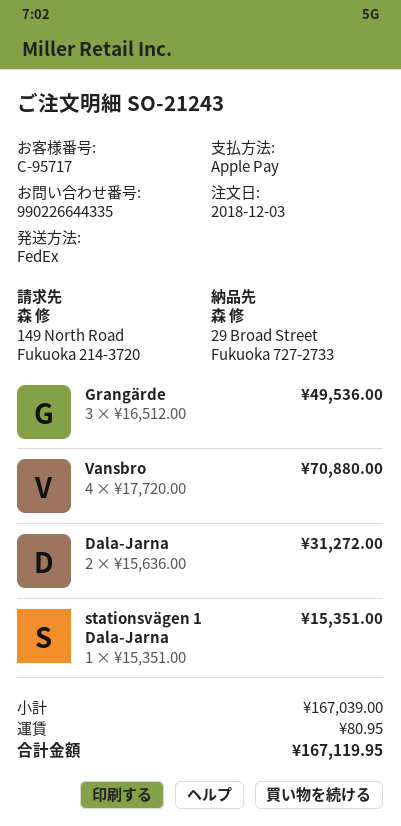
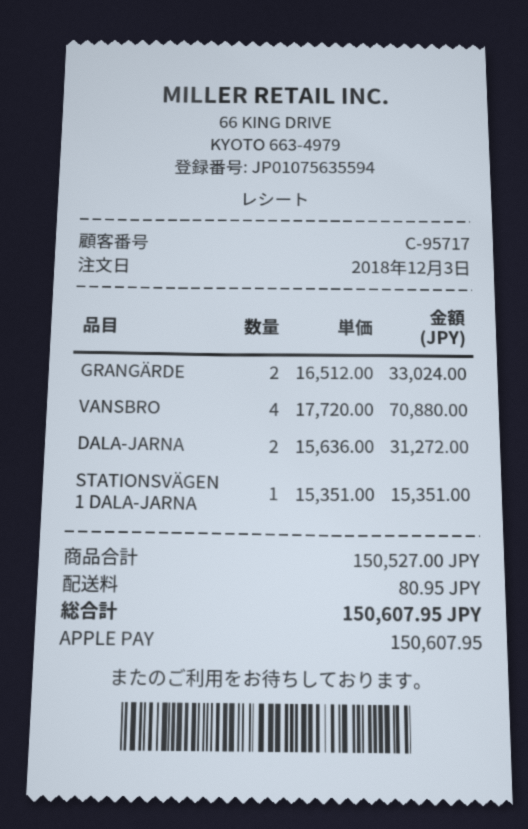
Grangärde: 3 x 16512.00 = 49536.00 -> 2 x 16512.00 = 33024.00
subtotal: 167039.00 -> 150527.00
total: 167119.95 -> 150607.95

